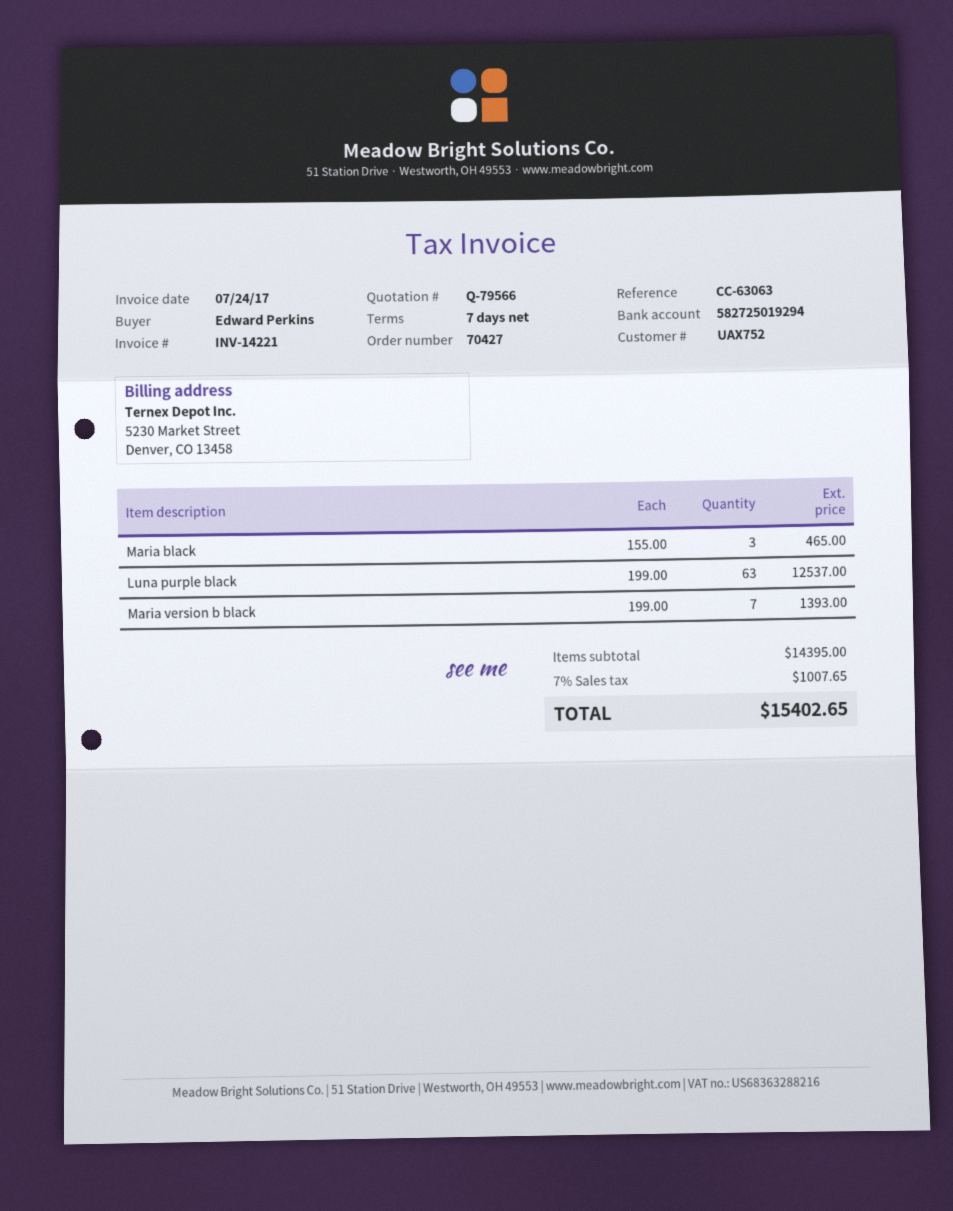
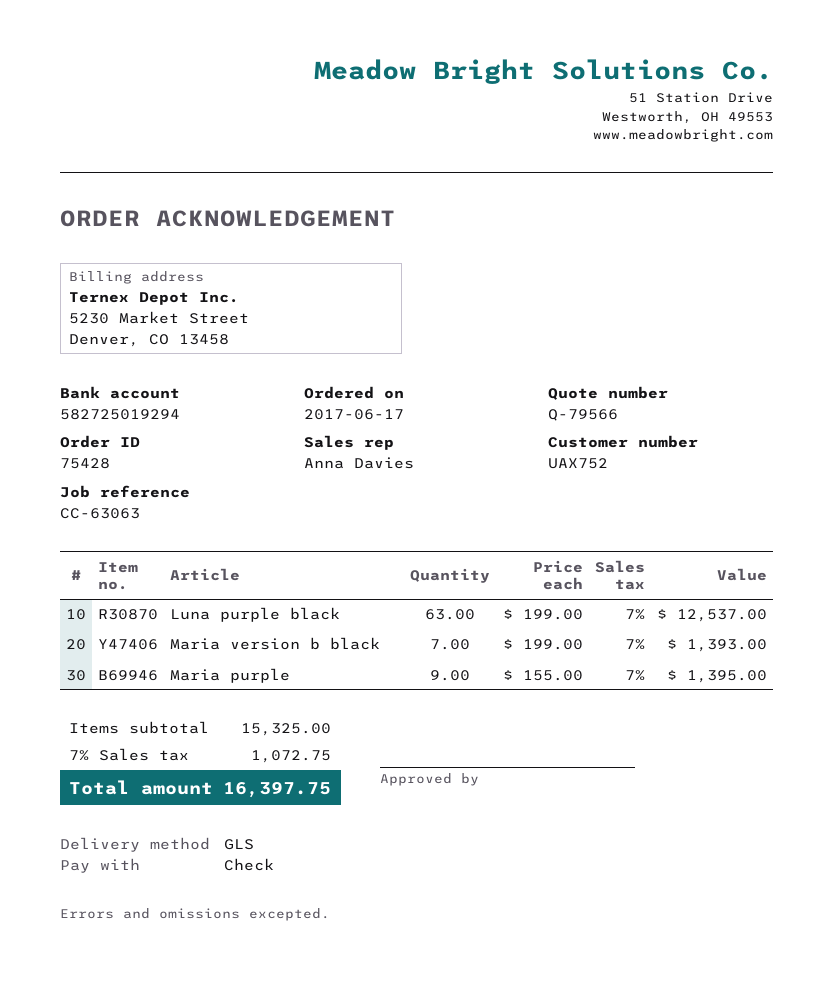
order number: 70427 -> 75428
Maria black: 3 x 155.00 = 465.00 -> none
Maria purple: none -> 9 x 155.00 = 1395.00
subtotal: 14395.00 -> 15325.00
tax: 7% = 1007.65 -> 7% = 1072.75
total: 15402.65 -> 16397.75

